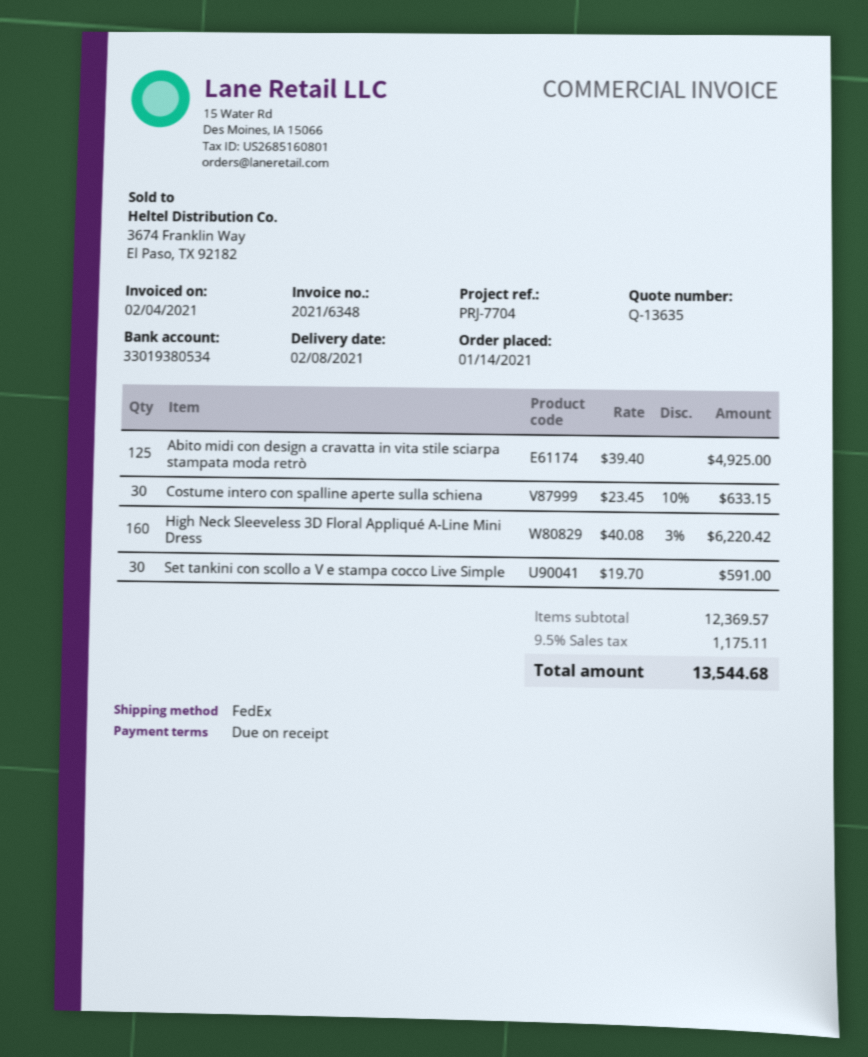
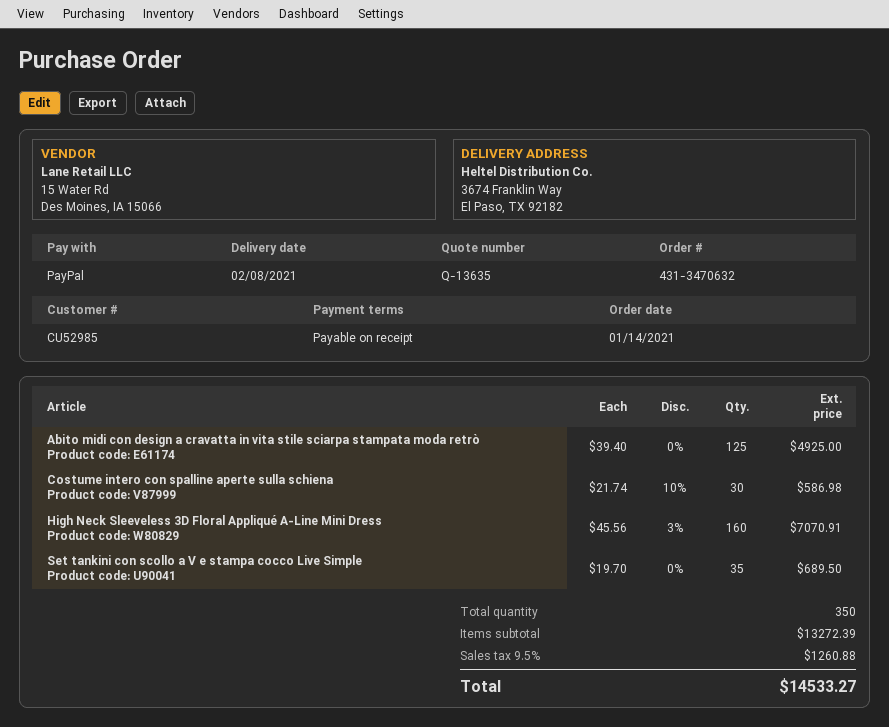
Costume intero con spalline aperte sulla schiena: 30 x 23.45 - 10% = 633.15 -> 30 x 21.74 - 10% = 586.98
High Neck Sleeveless 3D Floral Appliqué A-Line Mini Dress: 160 x 40.08 - 3% = 6220.42 -> 160 x 45.56 - 3% = 7070.91
Set tankini con scollo a V e stampa cocco Live Simple: 30 x 19.70 = 591.00 -> 35 x 19.70 = 689.50
subtotal: 12369.57 -> 13272.39
tax: 9.5% = 1175.11 -> 9.5% = 1260.88
total: 13544.68 -> 14533.27

